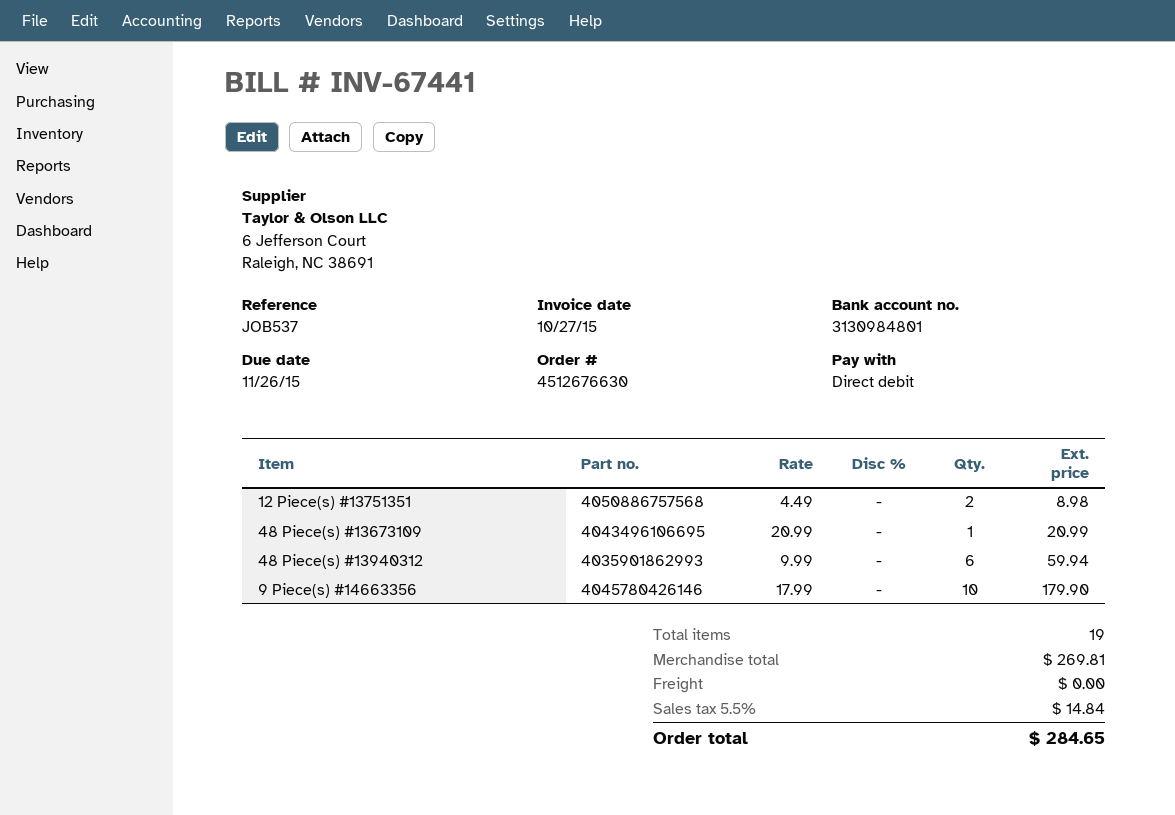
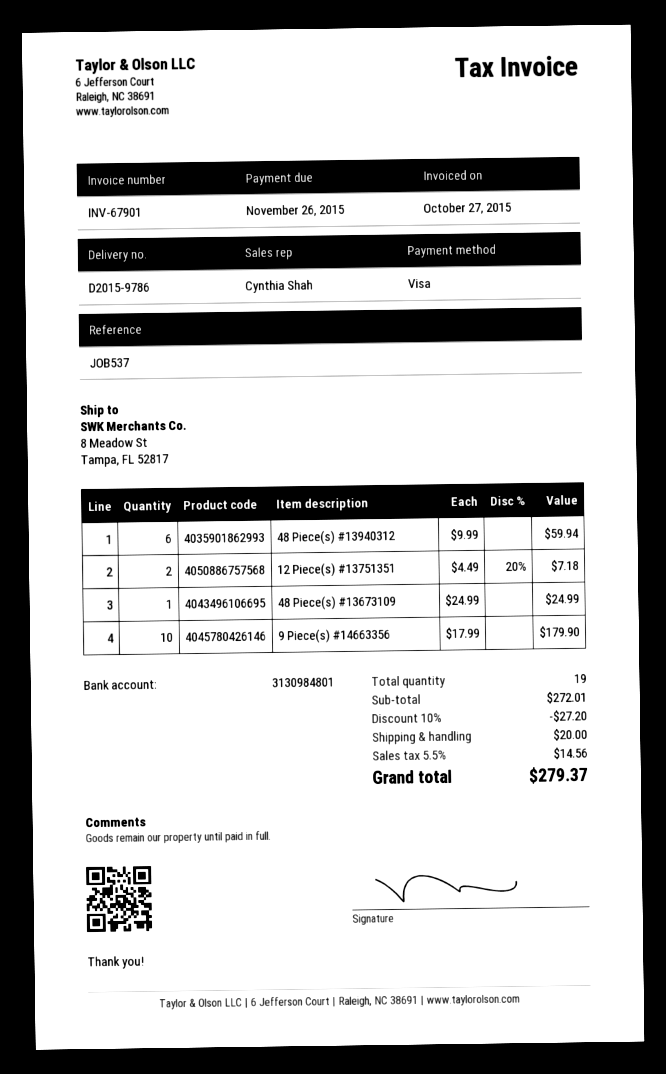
invoice number: INV-67441 -> INV-67901
payment method: direct debit -> Visa
12 Piece(s) #13751351: 2 x 4.49 = 8.98 -> 2 x 4.49 - 20% = 7.18
48 Piece(s) #13673109: 1 x 20.99 = 20.99 -> 1 x 24.99 = 24.99
subtotal: 269.81 -> 272.01
discount: none -> 10% = 27.20
shipping: 0.00 -> 20.00
tax: 5.5% = 14.84 -> 5.5% = 14.56
total: 284.65 -> 279.37

